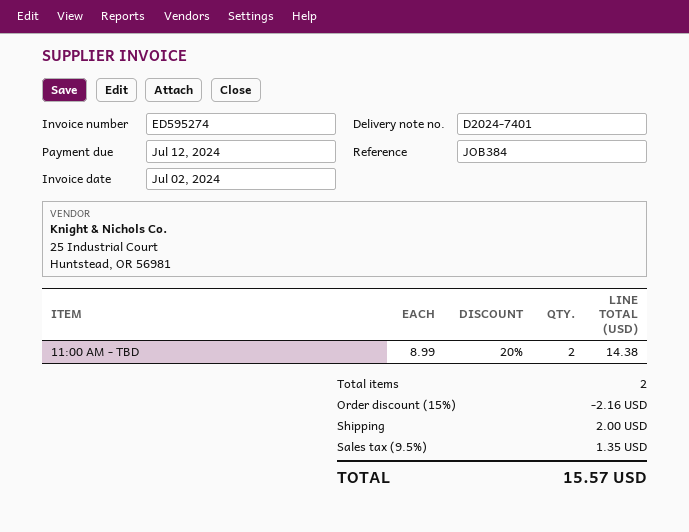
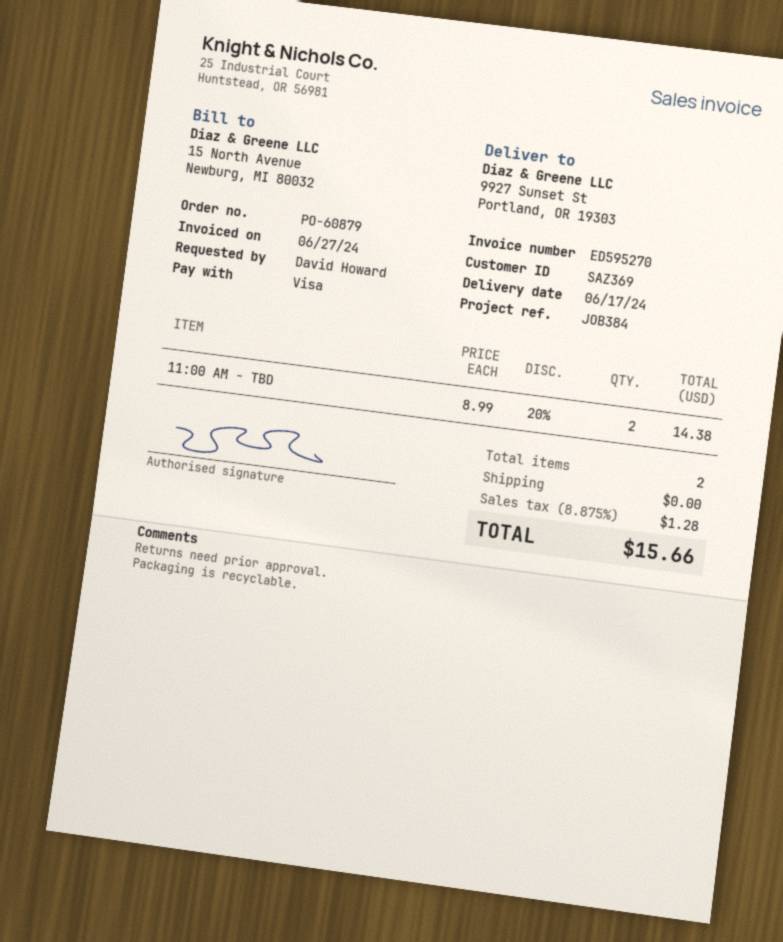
invoice number: ED595274 -> ED595270
invoice date: 2024-07-02 -> 2024-06-27
discount: 15% = 2.16 -> none
shipping: 2.00 -> 0.00
tax: 9.5% = 1.35 -> 8.875% = 1.28
total: 15.57 -> 15.66

